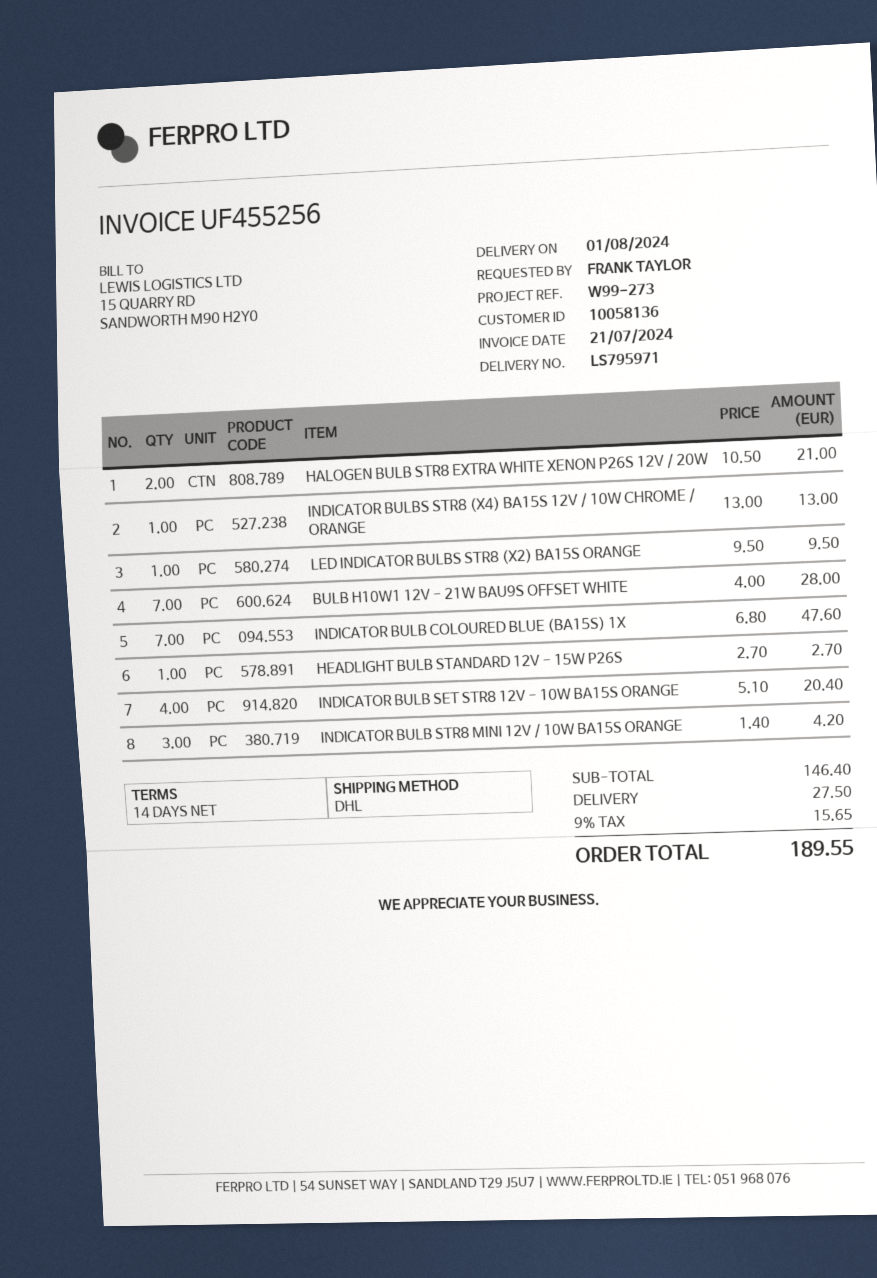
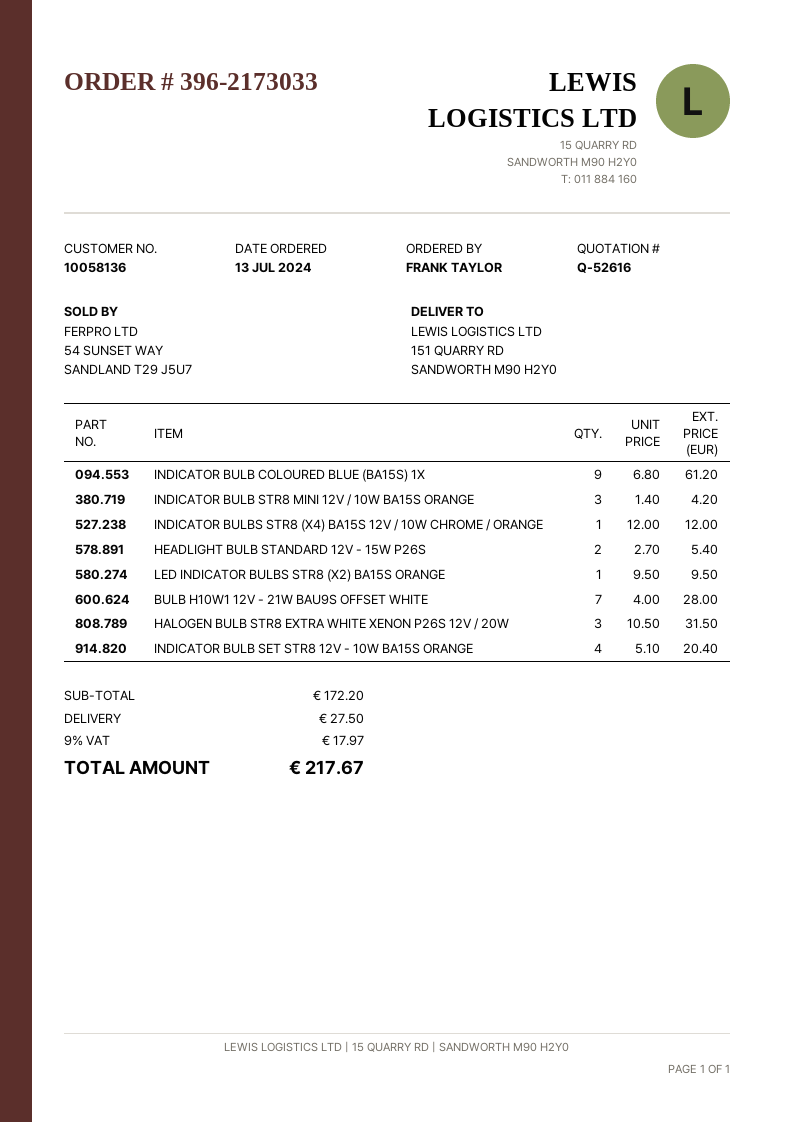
HALOGEN BULB STR8 EXTRA WHITE XENON P26S 12V / 20W: 2 x 10.50 = 21.00 -> 3 x 10.50 = 31.50
INDICATOR BULBS STR8 (X4) BA15S 12V / 10W CHROME / ORANGE: 1 x 13.00 = 13.00 -> 1 x 12.00 = 12.00
INDICATOR BULB COLOURED BLUE (BA15S) 1X: 7 x 6.80 = 47.60 -> 9 x 6.80 = 61.20
HEADLIGHT BULB STANDARD 12V - 15W P26S: 1 x 2.70 = 2.70 -> 2 x 2.70 = 5.40
subtotal: 146.40 -> 172.20
tax: 9% = 15.65 -> 9% = 17.97
total: 189.55 -> 217.67

